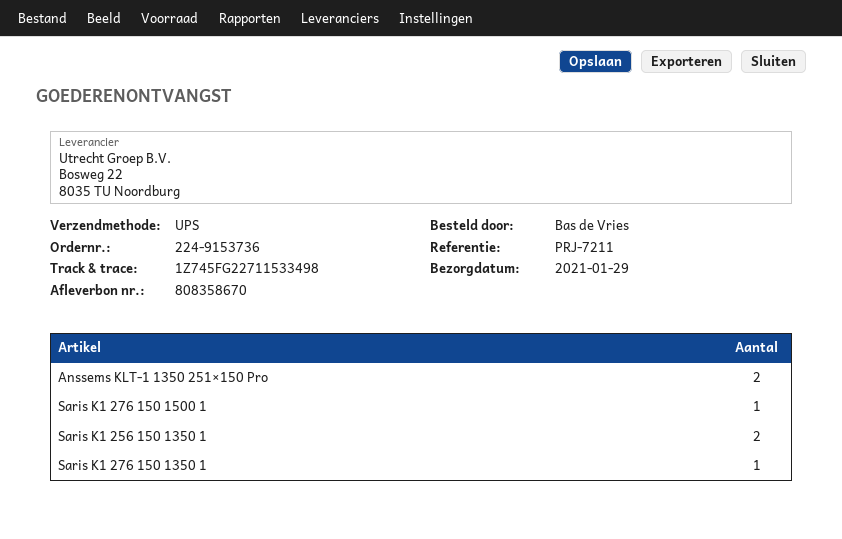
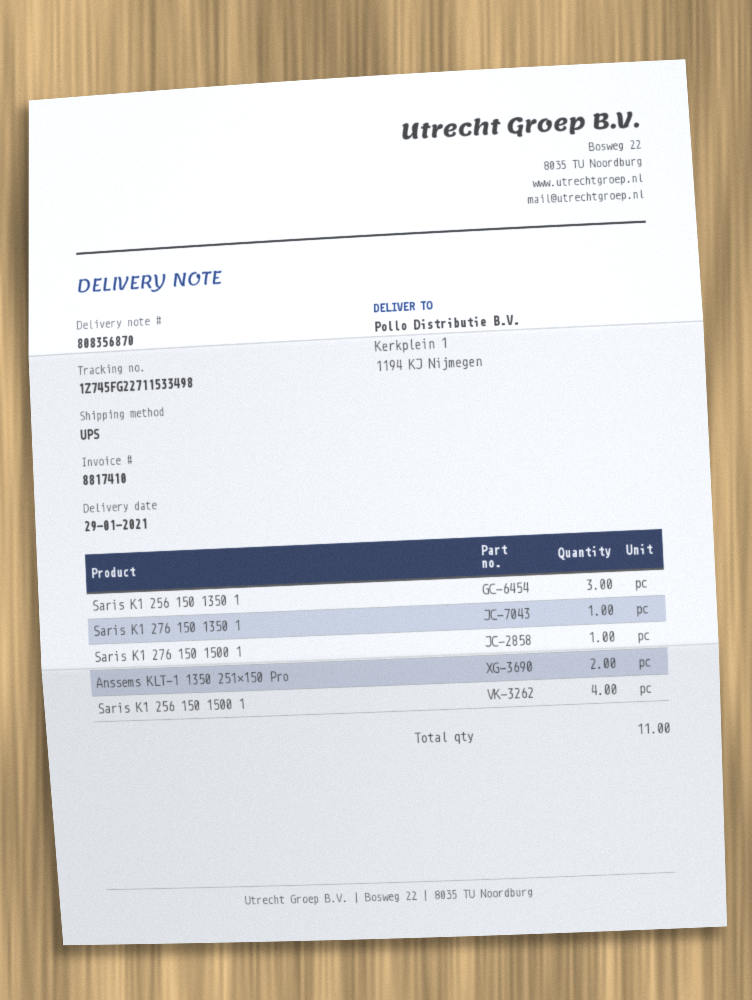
delivery note number: 808358670 -> 808356870
Saris K1 256 150 1350 1: 2 -> 3
Saris K1 256 150 1500 1: none -> 4

